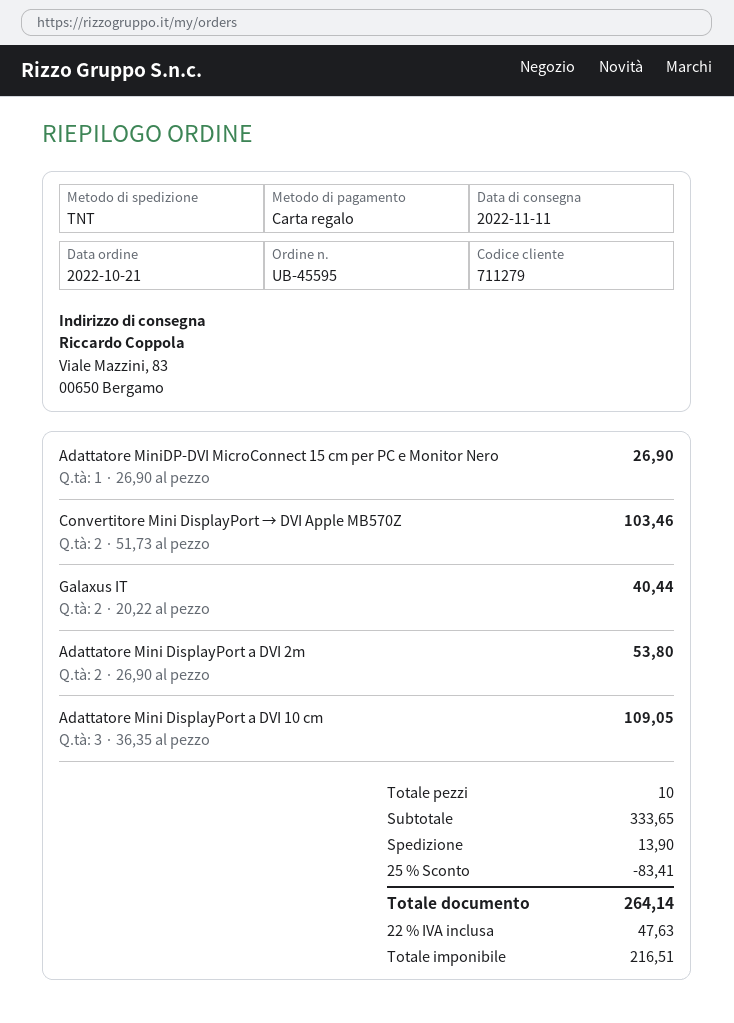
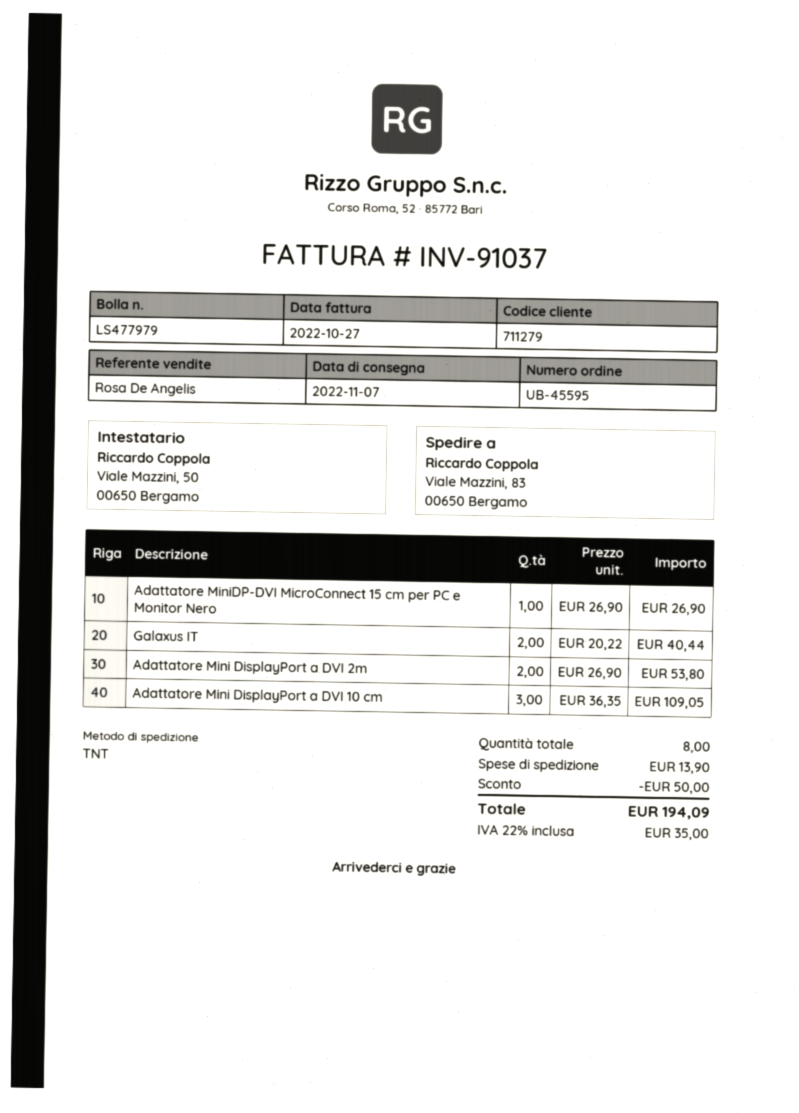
delivery date: 2022-11-11 -> 2022-11-07
Convertitore Mini DisplayPort → DVI Apple MB570Z: 2 x 51.73 = 103.46 -> none
total quantity: 10 -> 8
discount: 83.41 -> 50.00
tax: 22% = 47.63 -> 22% = 35.00
total: 264.14 -> 194.09

